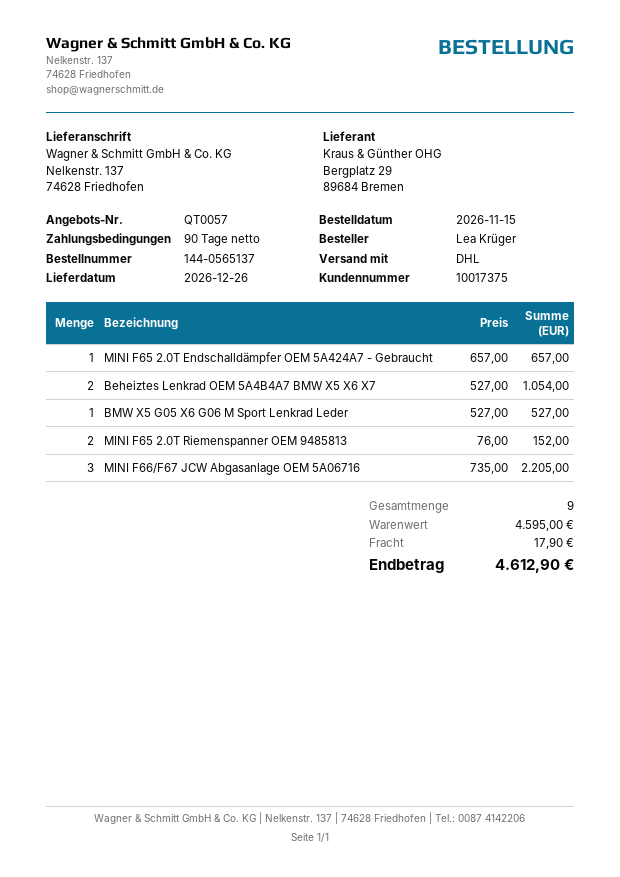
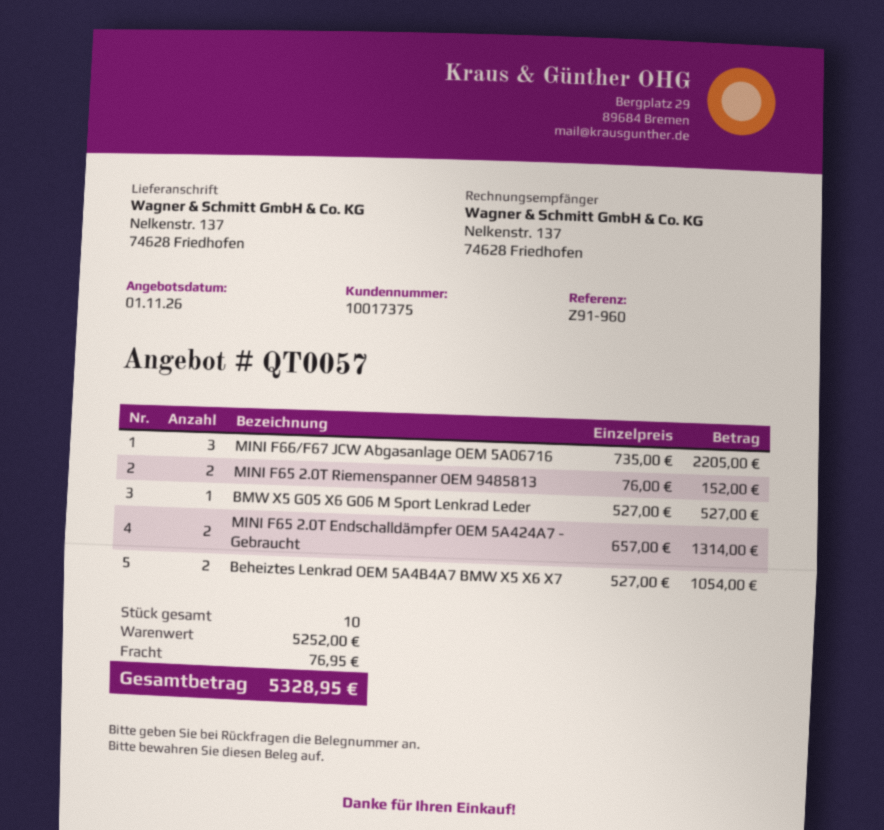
MINI F65 2.0T Endschalldämpfer OEM 5A424A7 - Gebraucht: 1 x 657.00 = 657.00 -> 2 x 657.00 = 1314.00
total quantity: 9 -> 10
subtotal: 4595.00 -> 5252.00
shipping: 17.90 -> 76.95
total: 4612.90 -> 5328.95

